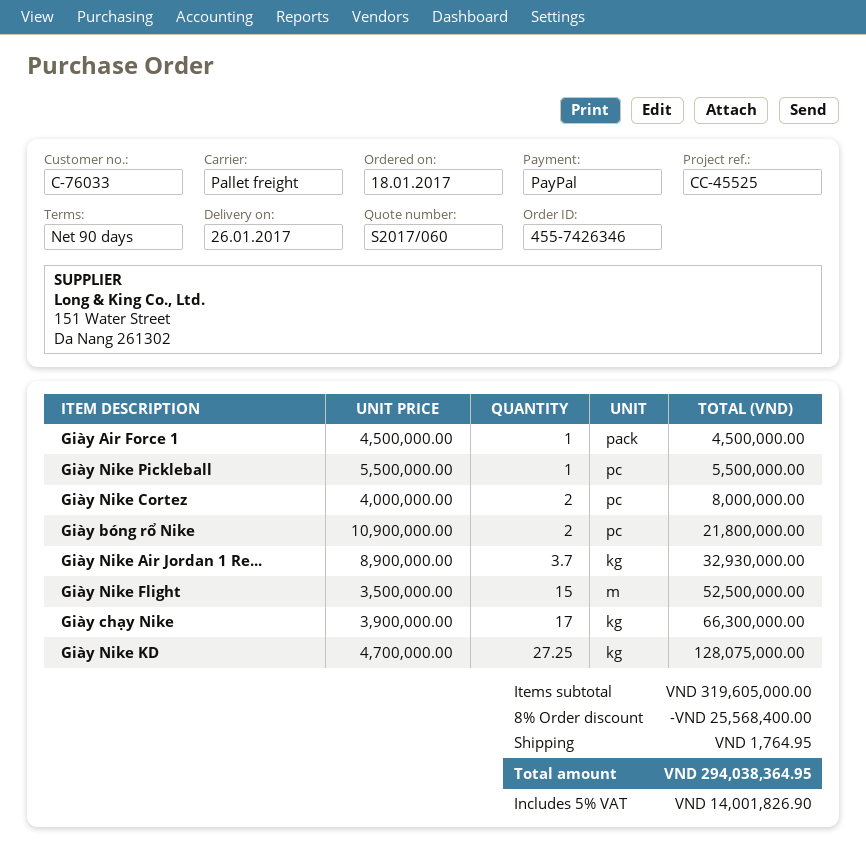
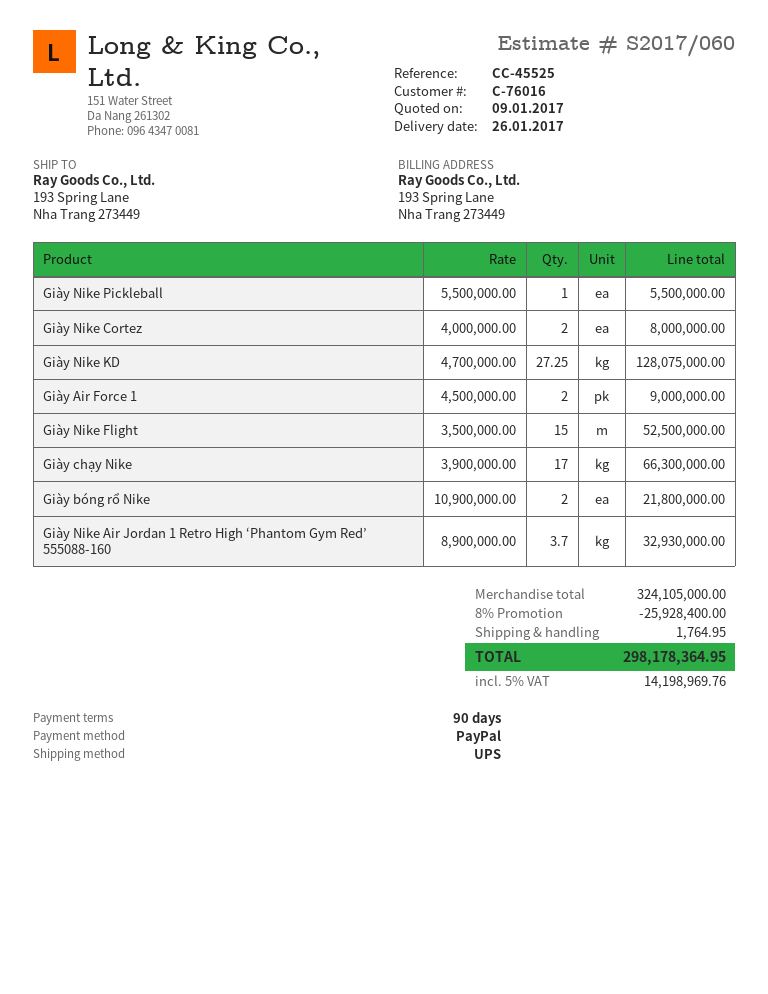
customer number: C-76033 -> C-76016
shipping method: pallet freight -> UPS
Giày Air Force 1: 1 x 4500000.00 = 4500000.00 -> 2 x 4500000.00 = 9000000.00
subtotal: 319605000.00 -> 324105000.00
discount: 8% = 25568400.00 -> 8% = 25928400.00
tax: 5% = 14001826.90 -> 5% = 14198969.76
total: 294038364.95 -> 298178364.95

